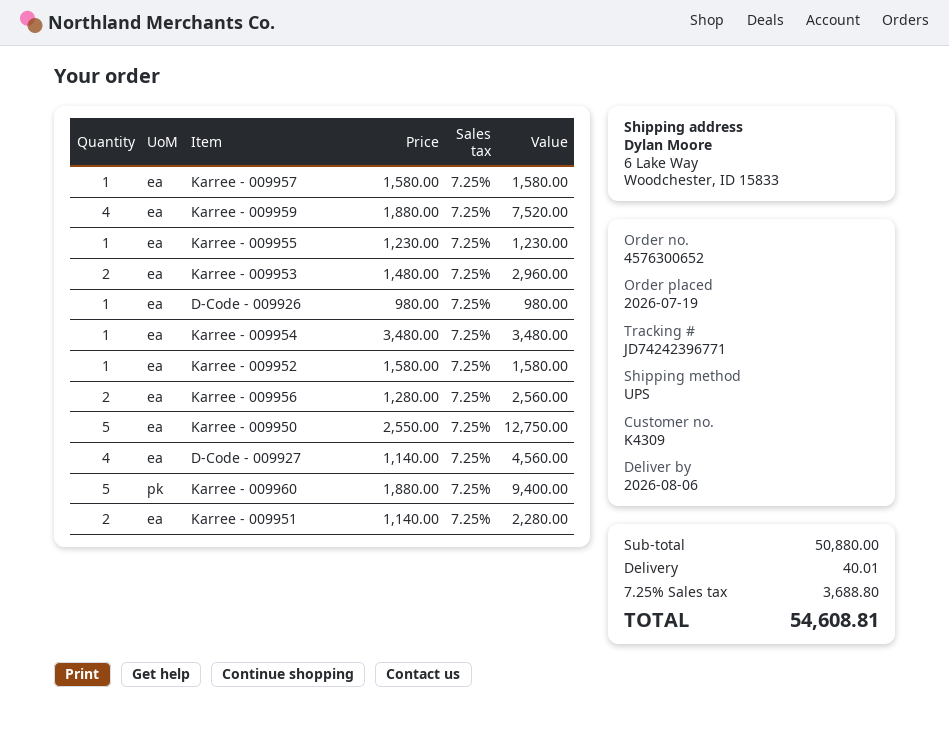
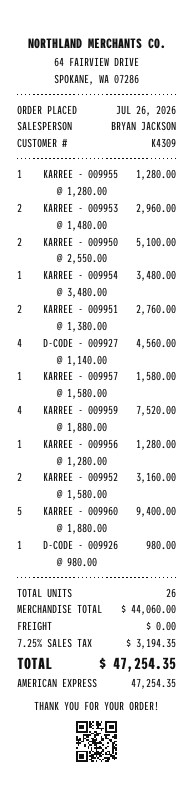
order date: 2026-07-19 -> 2026-07-26
Karree - 009955: 1 x 1230.00 = 1230.00 -> 1 x 1280.00 = 1280.00
Karree - 009952: 1 x 1580.00 = 1580.00 -> 2 x 1580.00 = 3160.00
Karree - 009956: 2 x 1280.00 = 2560.00 -> 1 x 1280.00 = 1280.00
Karree - 009950: 5 x 2550.00 = 12750.00 -> 2 x 2550.00 = 5100.00
Karree - 009951: 2 x 1140.00 = 2280.00 -> 2 x 1380.00 = 2760.00
subtotal: 50880.00 -> 44060.00
shipping: 40.01 -> 0.00
tax: 7.25% = 3688.80 -> 7.25% = 3194.35
total: 54608.81 -> 47254.35

